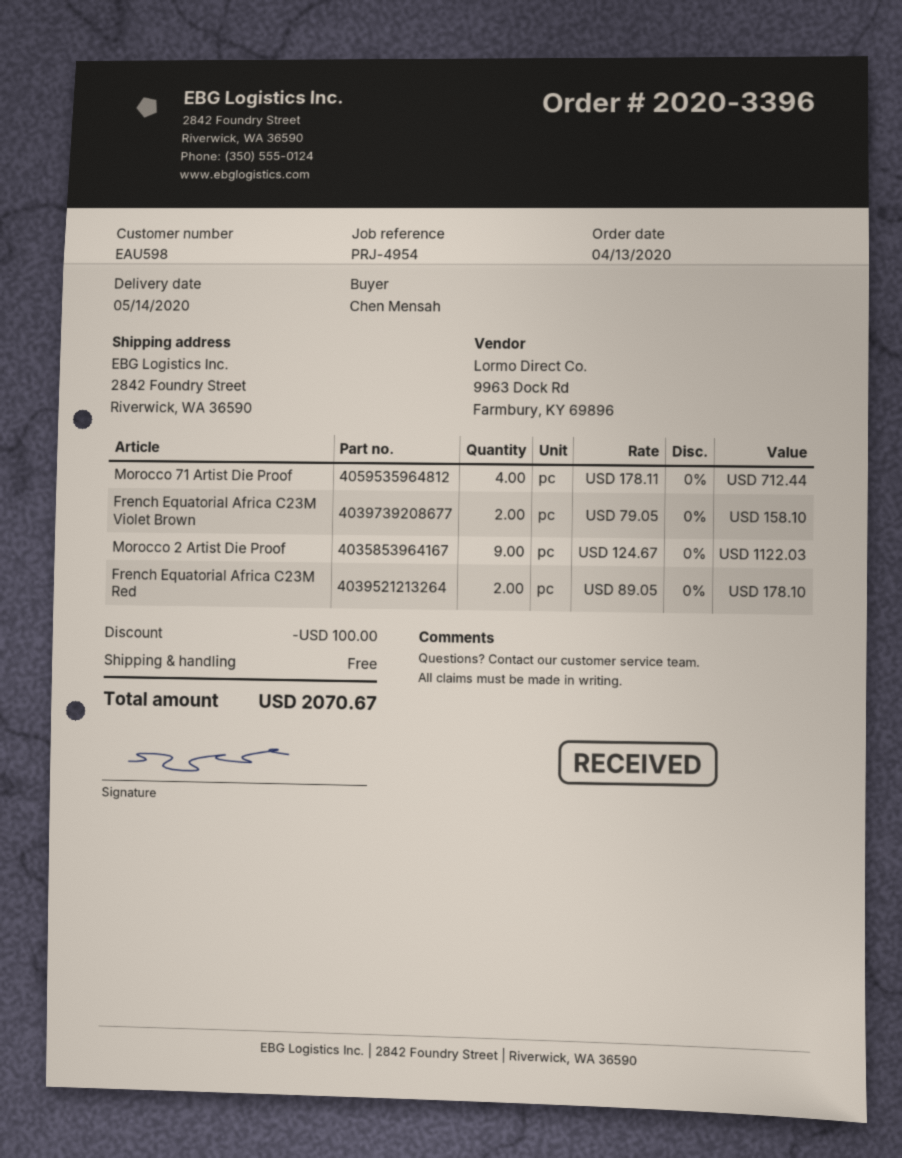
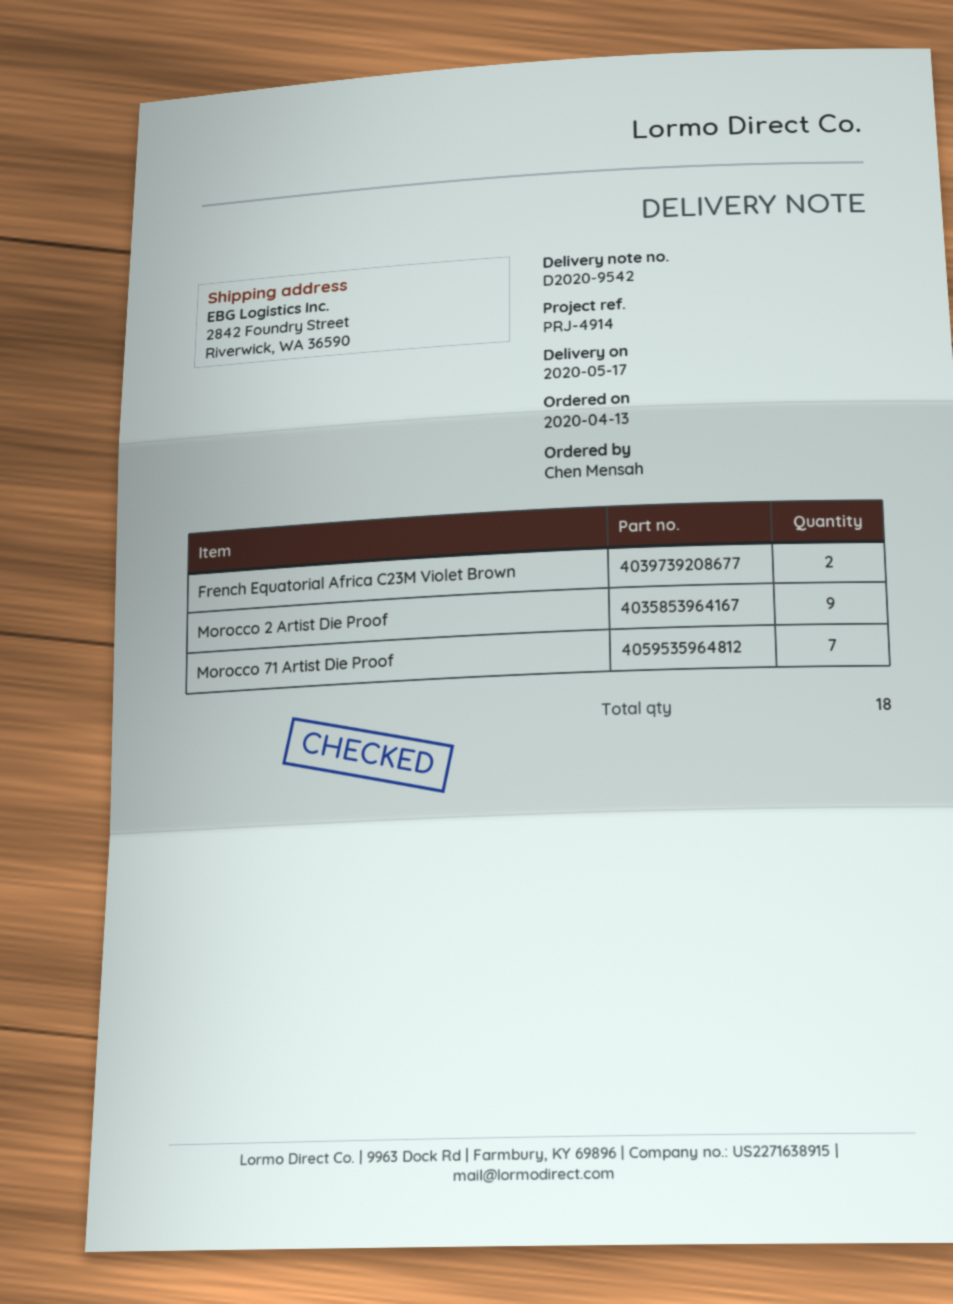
delivery date: 2020-05-14 -> 2020-05-17
reference: PRJ-4954 -> PRJ-4914
Morocco 71 Artist Die Proof: 4 -> 7
French Equatorial Africa C23M Red: 2 -> none

